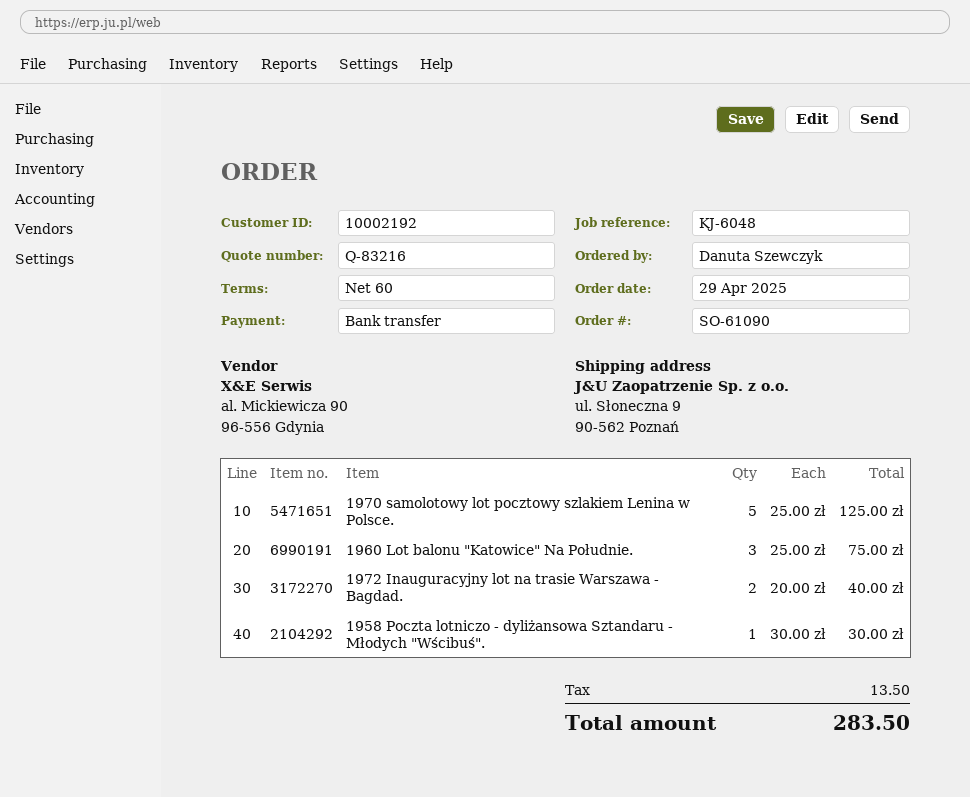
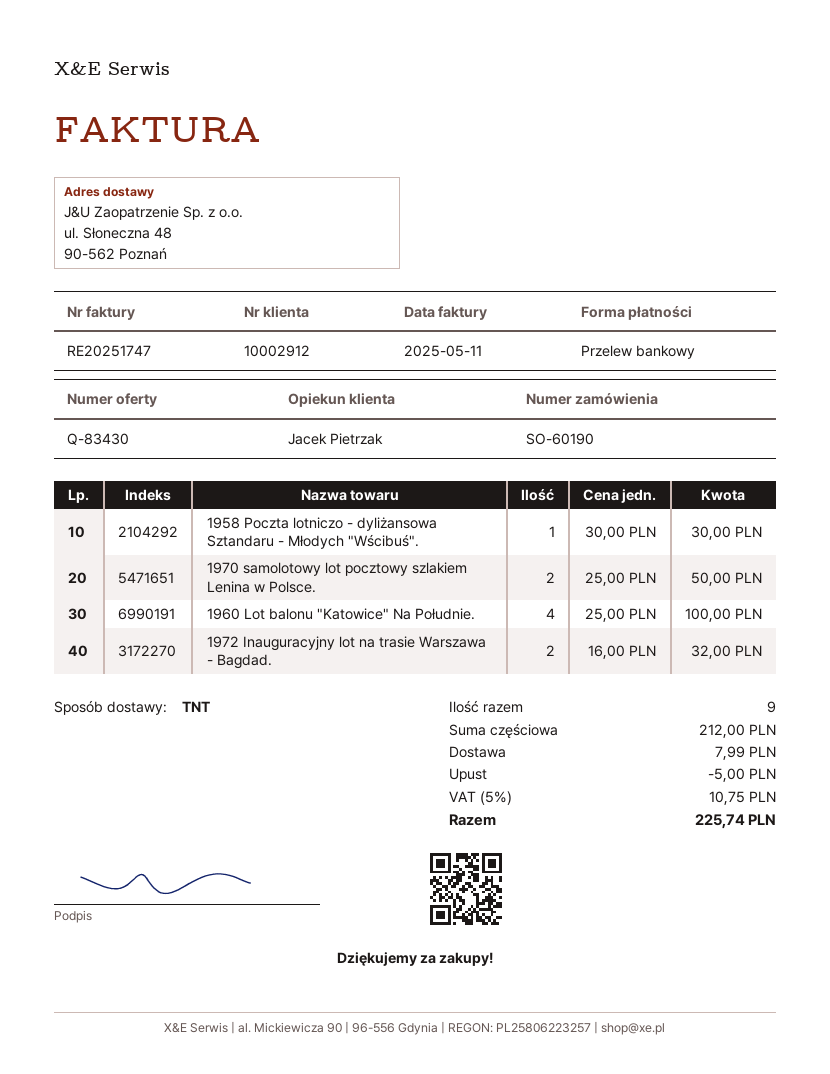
quote number: Q-83216 -> Q-83430
order number: SO-61090 -> SO-60190
customer number: 10002192 -> 10002912
ship to: ul. Słoneczna 9, 90-562 Poznań -> ul. Słoneczna 48, 90-562 Poznań
1970 samolotowy lot pocztowy szlakiem Lenina w Polsce.: 5 x 25.00 = 125.00 -> 2 x 25.00 = 50.00
1960 Lot balonu "Katowice" Na Południe.: 3 x 25.00 = 75.00 -> 4 x 25.00 = 100.00
1972 Inauguracyjny lot na trasie Warszawa - Bagdad.: 2 x 20.00 = 40.00 -> 2 x 16.00 = 32.00
discount: none -> 5.00
shipping: none -> 7.99
tax: 13.50 -> 10.75
total: 283.50 -> 225.74

